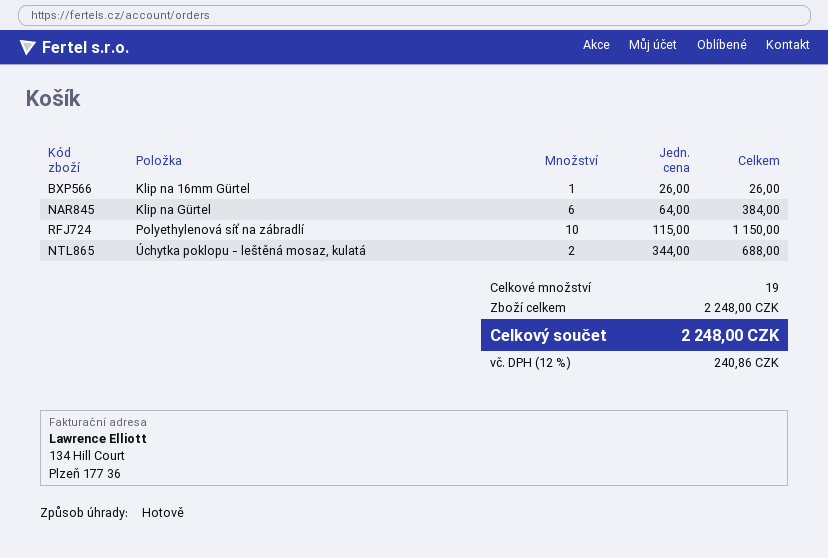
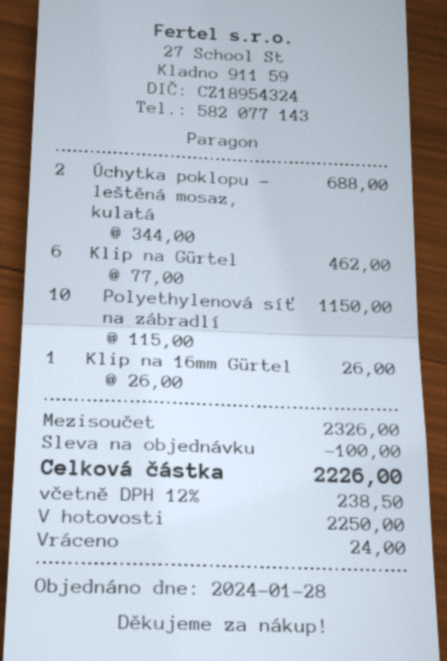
Klip na Gürtel: 6 x 64.00 = 384.00 -> 6 x 77.00 = 462.00
subtotal: 2248.00 -> 2326.00
discount: none -> 100.00
tax: 12% = 240.86 -> 12% = 238.50
total: 2248.00 -> 2226.00

